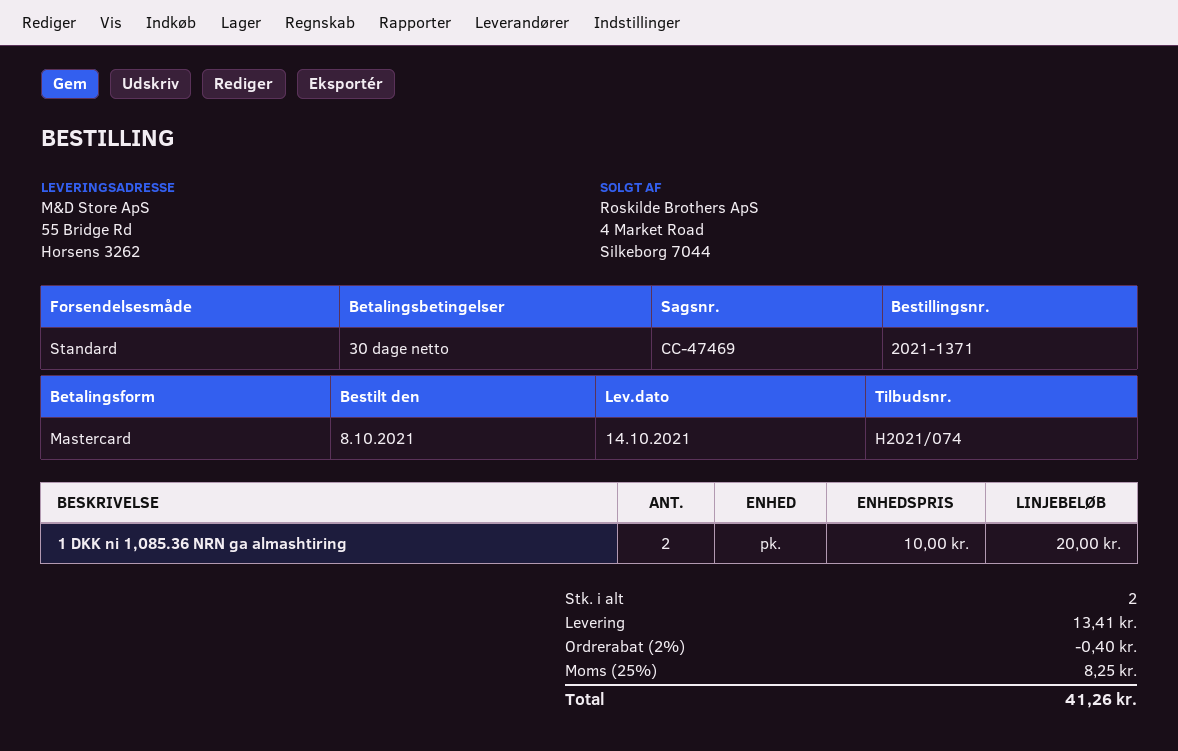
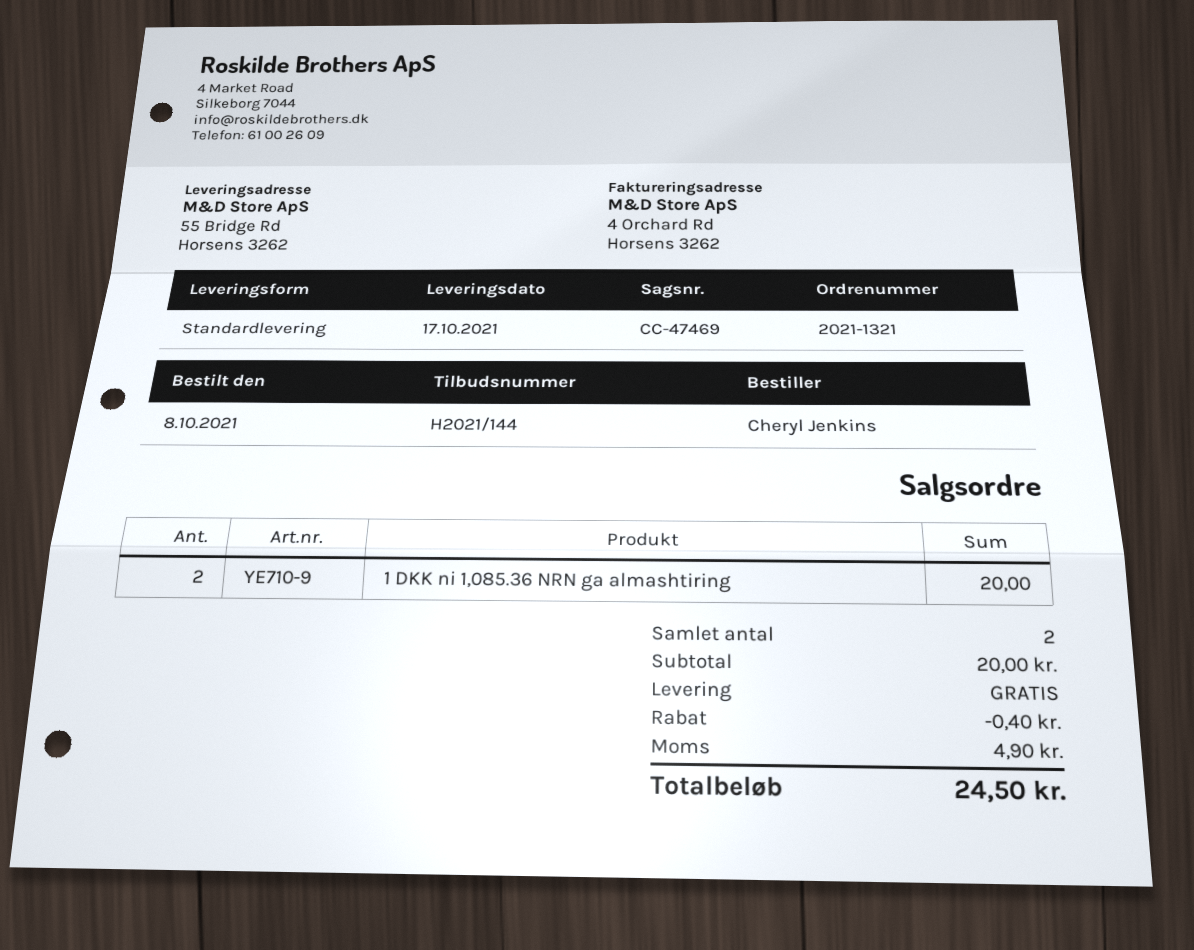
quote number: H2021/074 -> H2021/144
order number: 2021-1371 -> 2021-1321
delivery date: 2021-10-14 -> 2021-10-17
shipping: 13.41 -> 0.00
tax: 8.25 -> 4.90
total: 41.26 -> 24.50

